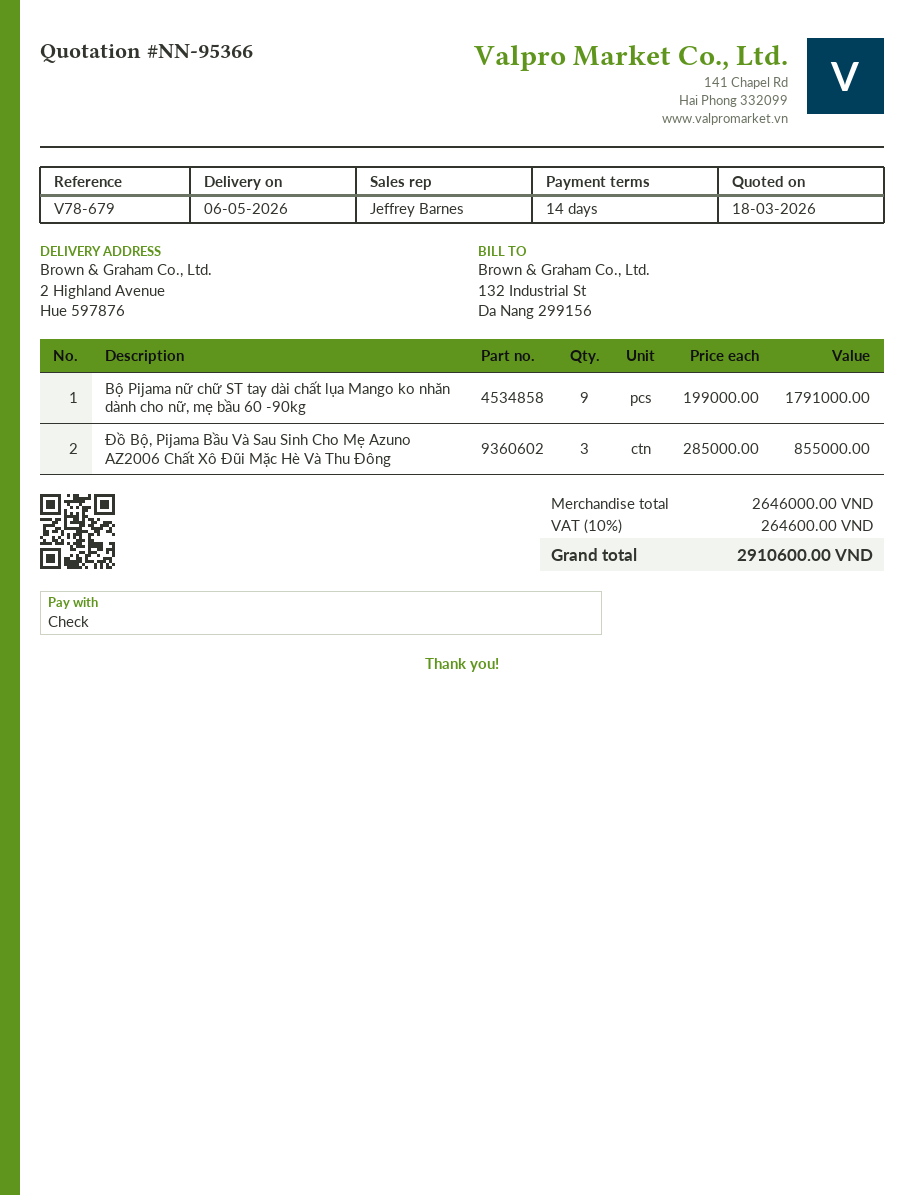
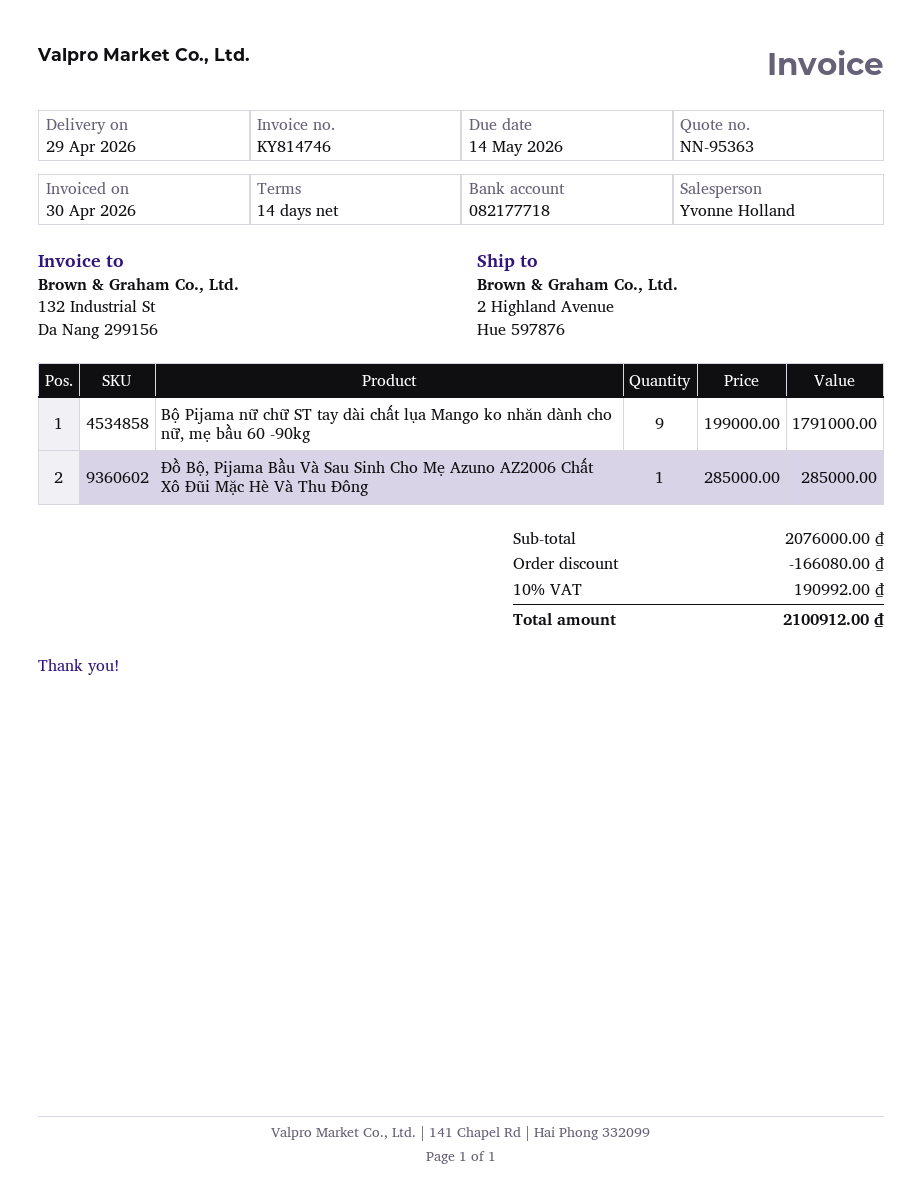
quote number: NN-95366 -> NN-95363
delivery date: 2026-05-06 -> 2026-04-29
sales rep: Jeffrey Barnes -> Yvonne Holland
Đồ Bộ, Pijama Bầu Và Sau Sinh Cho Mẹ Azuno AZ2006 Chất Xô Đũi Mặc Hè Và Thu Đông: 3 x 285000.00 = 855000.00 -> 1 x 285000.00 = 285000.00
subtotal: 2646000.00 -> 2076000.00
discount: none -> 166080.00
tax: 10% = 264600.00 -> 10% = 190992.00
total: 2910600.00 -> 2100912.00

